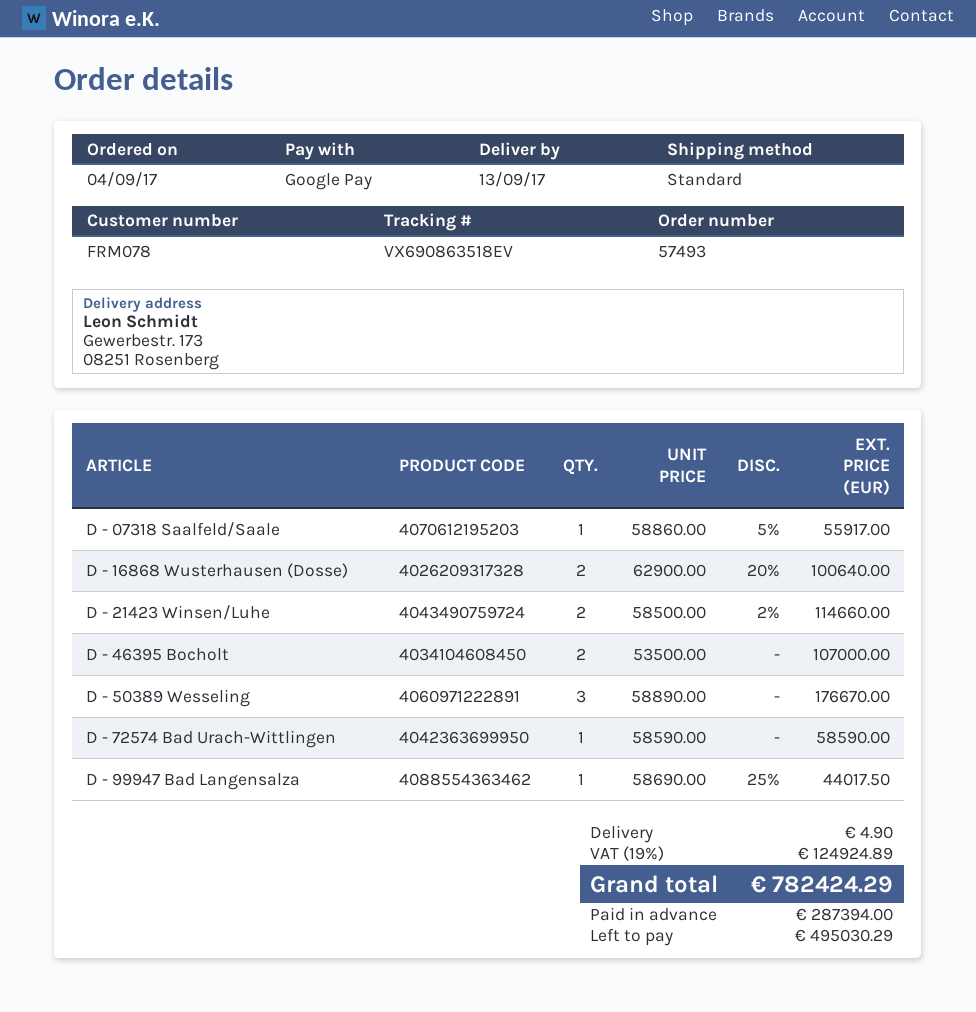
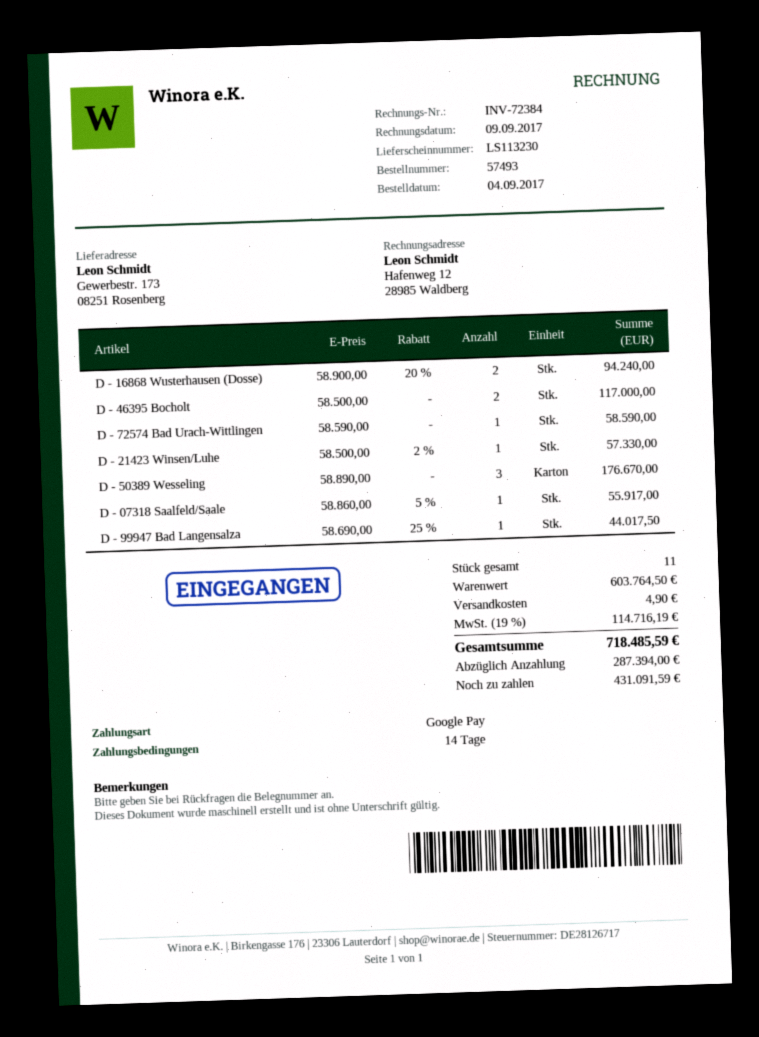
D - 16868 Wusterhausen (Dosse): 2 x 62900.00 - 20% = 100640.00 -> 2 x 58900.00 - 20% = 94240.00
D - 21423 Winsen/Luhe: 2 x 58500.00 - 2% = 114660.00 -> 1 x 58500.00 - 2% = 57330.00
D - 46395 Bocholt: 2 x 53500.00 = 107000.00 -> 2 x 58500.00 = 117000.00
tax: 19% = 124924.89 -> 19% = 114716.19
total: 782424.29 -> 718485.59
balance: 495030.29 -> 431091.59

